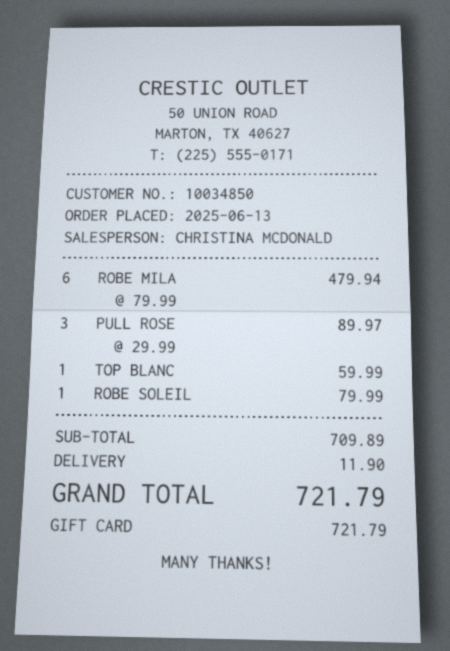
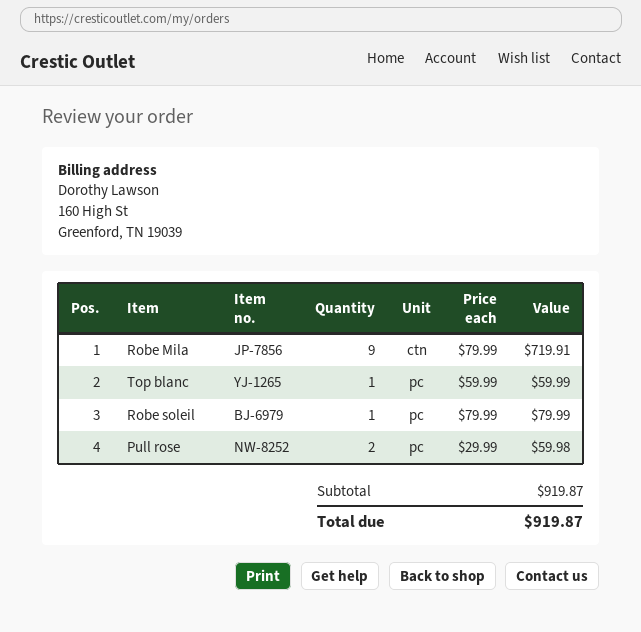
ROBE MILA: 6 x 79.99 = 479.94 -> 9 x 79.99 = 719.91
PULL ROSE: 3 x 29.99 = 89.97 -> 2 x 29.99 = 59.98
subtotal: 709.89 -> 919.87
shipping: 11.90 -> none
total: 721.79 -> 919.87

